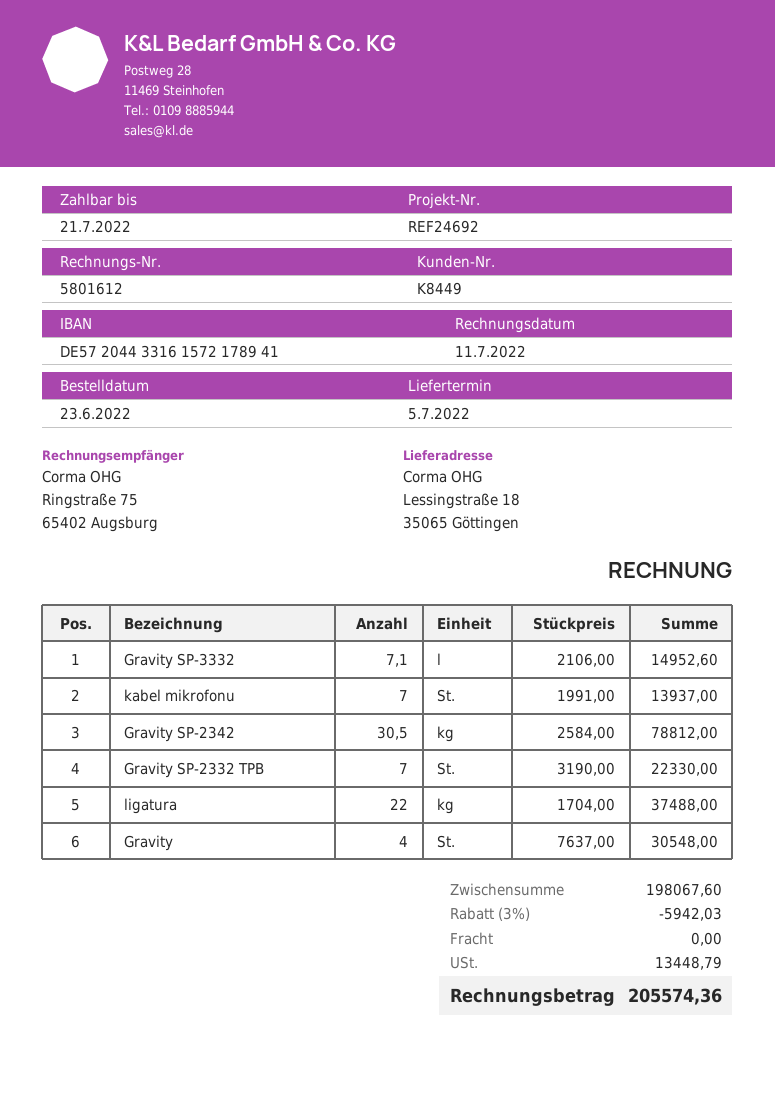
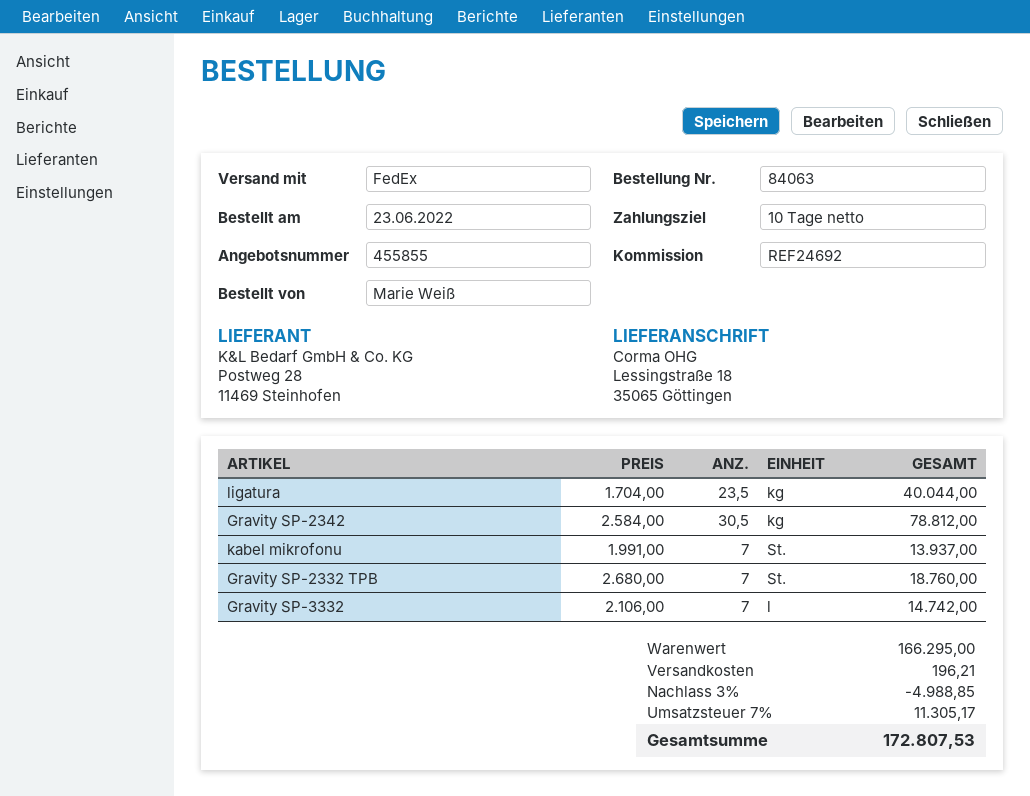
Gravity SP-3332: 7.1 x 2106.00 = 14952.60 -> 7 x 2106.00 = 14742.00
Gravity SP-2332 TPB: 7 x 3190.00 = 22330.00 -> 7 x 2680.00 = 18760.00
ligatura: 22 x 1704.00 = 37488.00 -> 23.5 x 1704.00 = 40044.00
Gravity: 4 x 7637.00 = 30548.00 -> none
subtotal: 198067.60 -> 166295.00
discount: 3% = 5942.03 -> 3% = 4988.85
shipping: 0.00 -> 196.21
tax: 13448.79 -> 11305.17
total: 205574.36 -> 172807.53

